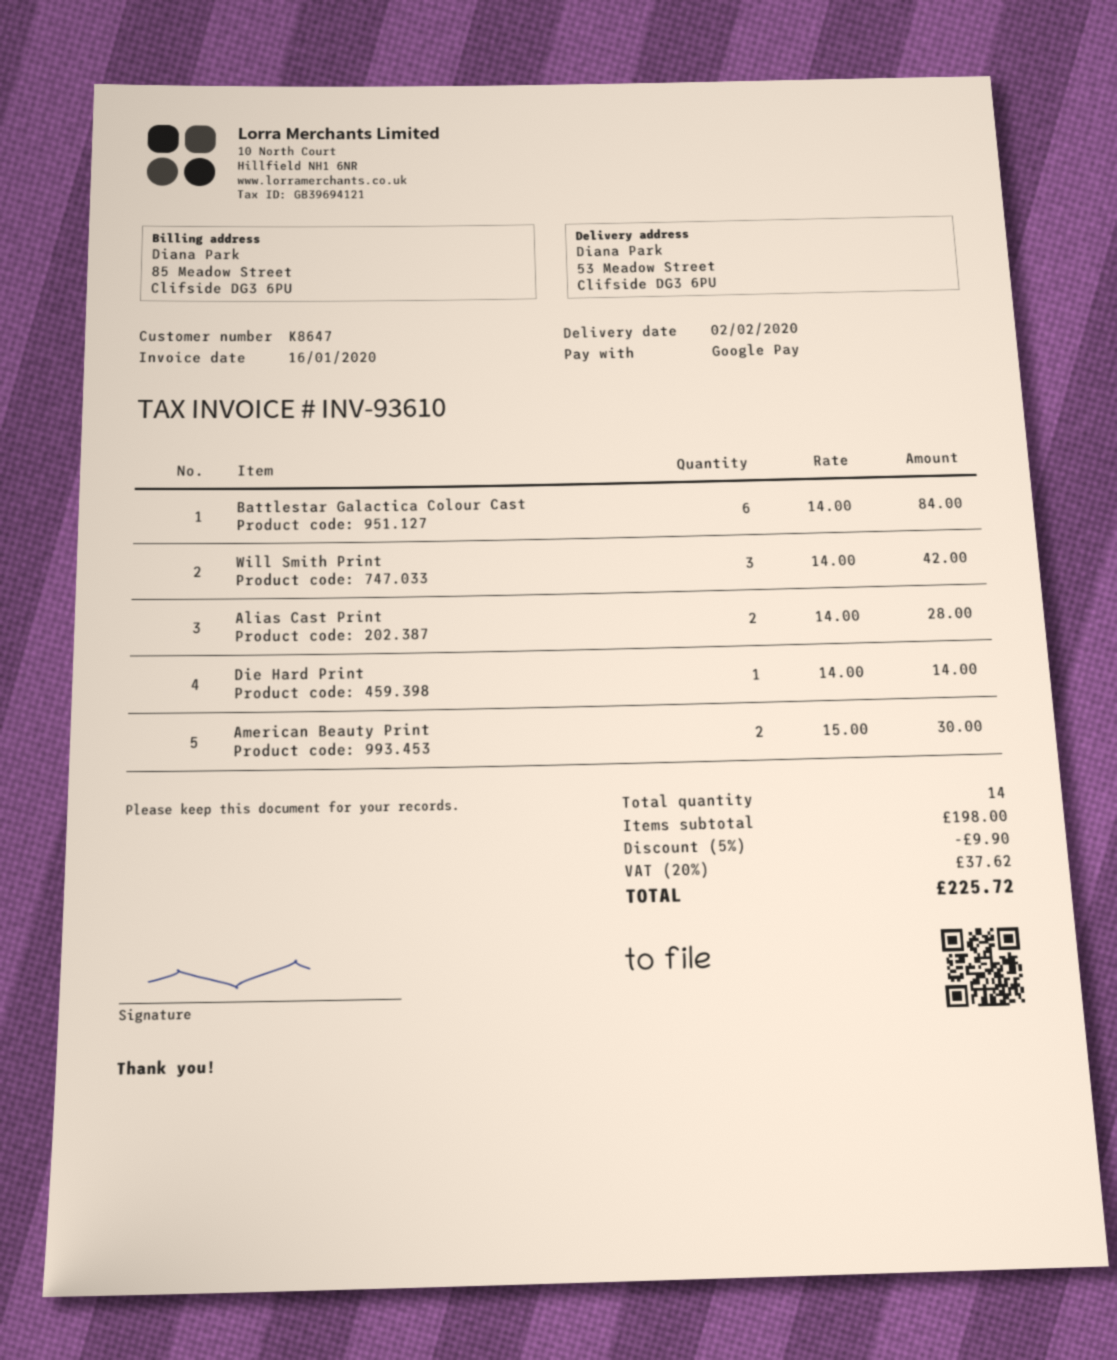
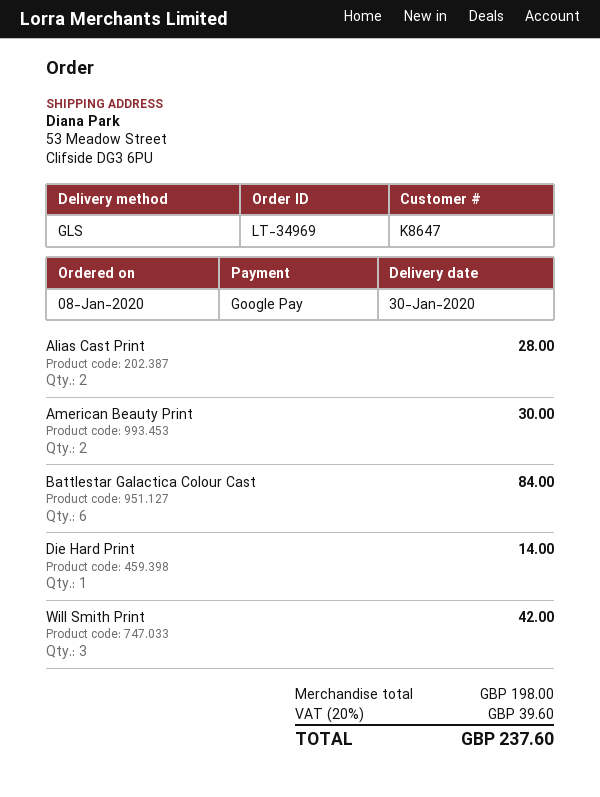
delivery date: 2020-02-02 -> 2020-01-30
discount: 5% = 9.90 -> none
tax: 20% = 37.62 -> 20% = 39.60
total: 225.72 -> 237.60

